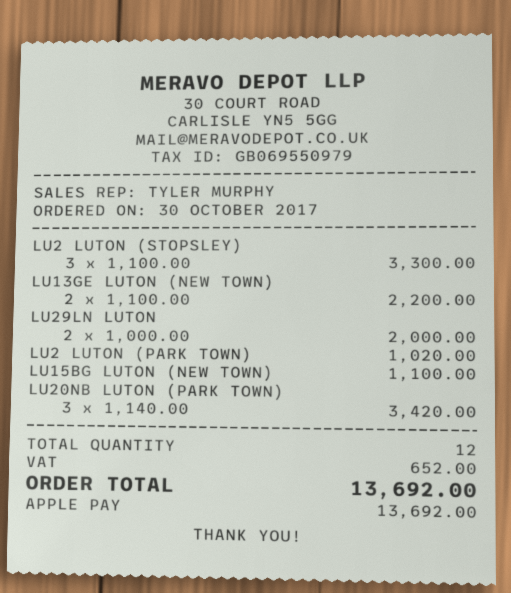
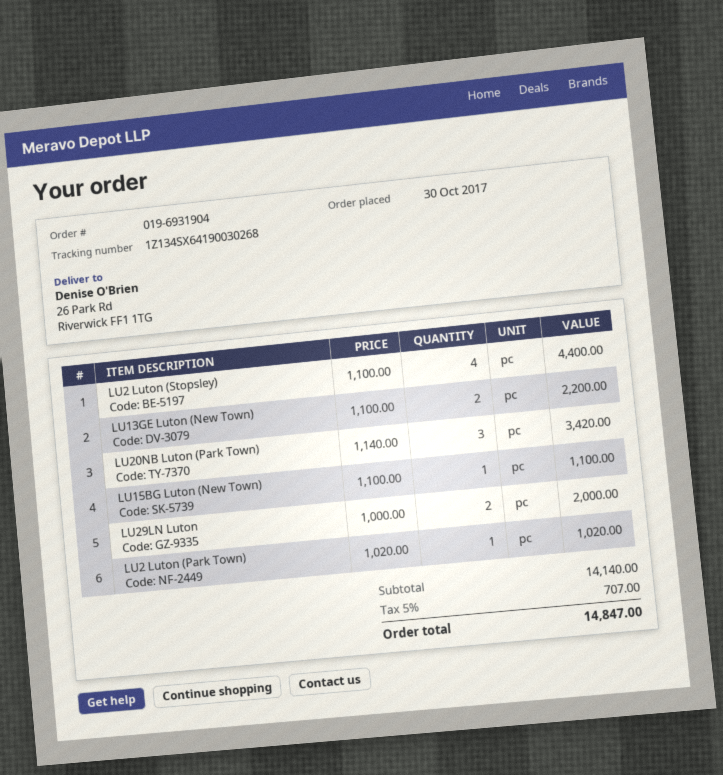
LU2 LUTON (STOPSLEY): 3 x 1100.00 = 3300.00 -> 4 x 1100.00 = 4400.00
tax: 652.00 -> 707.00
total: 13692.00 -> 14847.00

